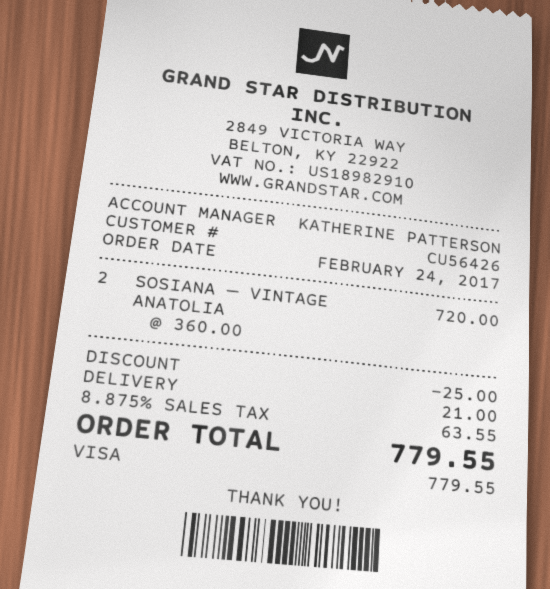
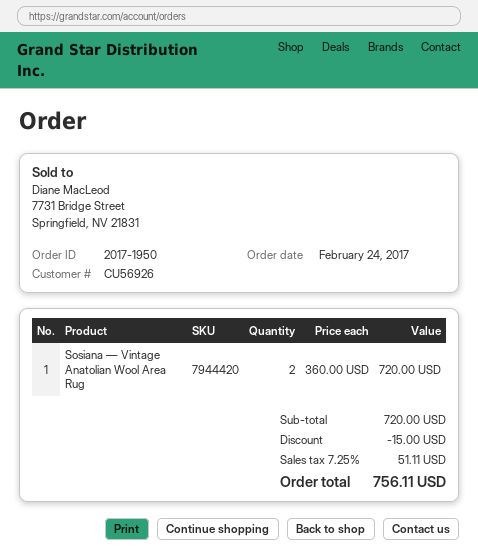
customer number: CU56426 -> CU56926
discount: 25.00 -> 15.00
shipping: 21.00 -> none
tax: 8.875% = 63.55 -> 7.25% = 51.11
total: 779.55 -> 756.11

